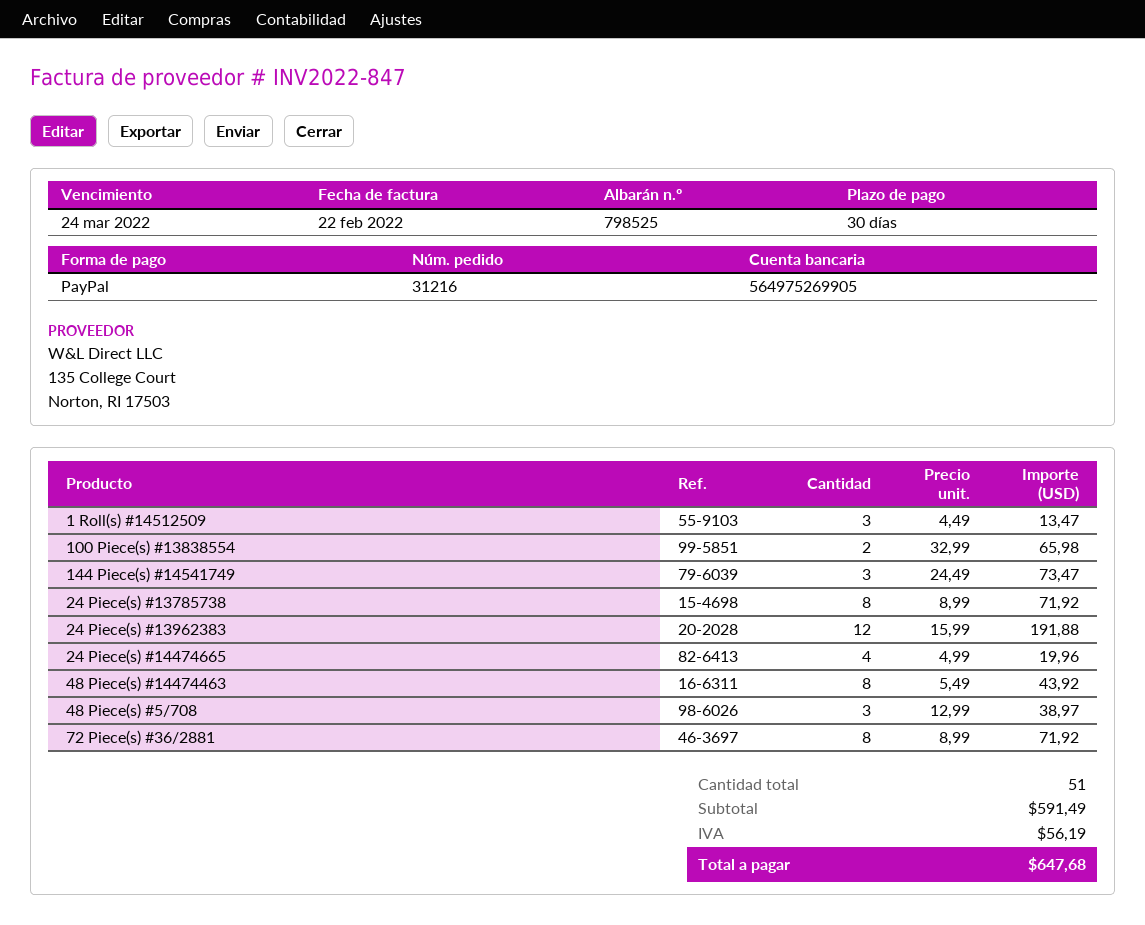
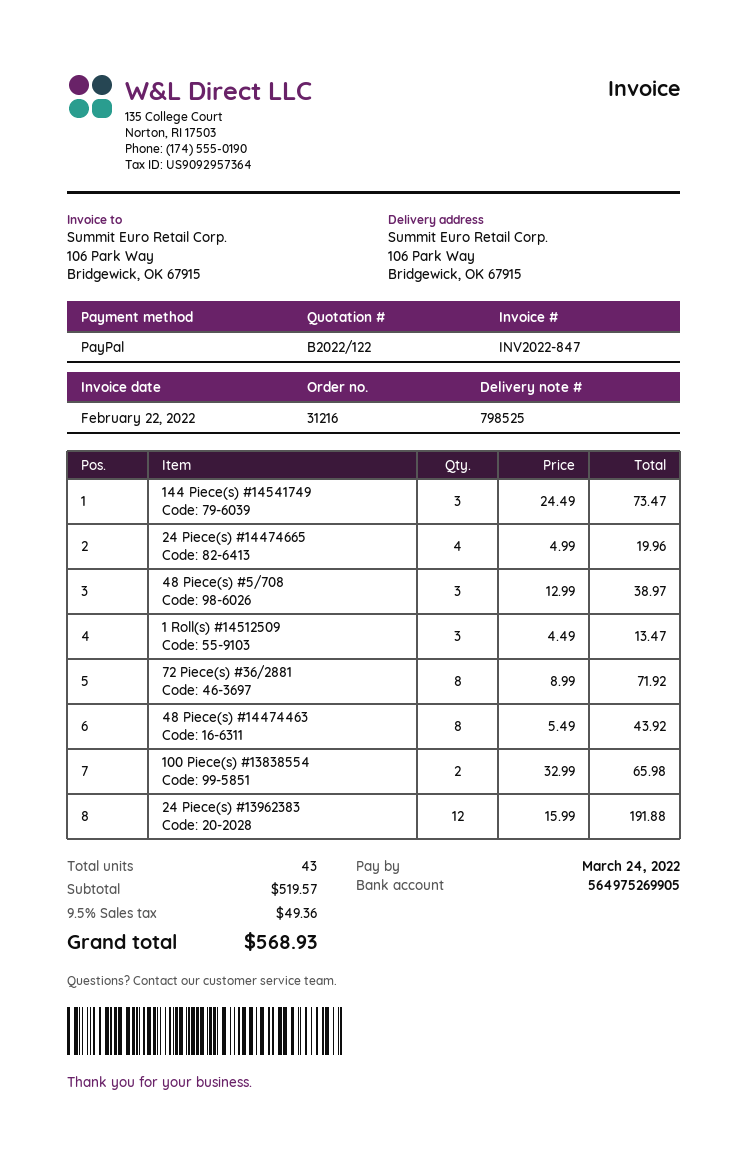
24 Piece(s) #13785738: 8 x 8.99 = 71.92 -> none
total quantity: 51 -> 43
subtotal: 591.49 -> 519.57
tax: 56.19 -> 49.36
total: 647.68 -> 568.93

